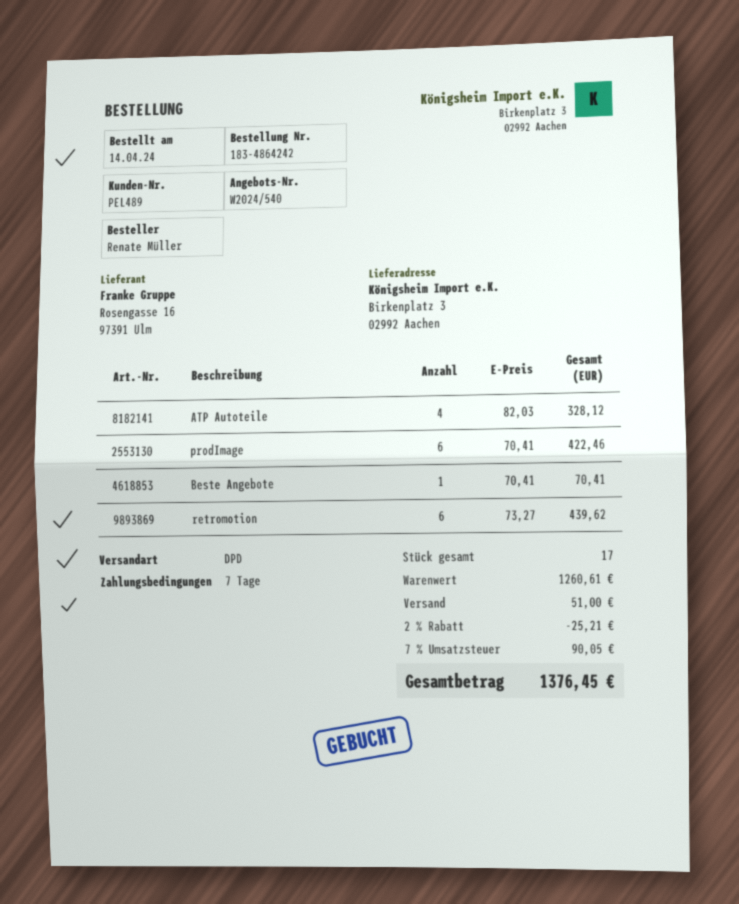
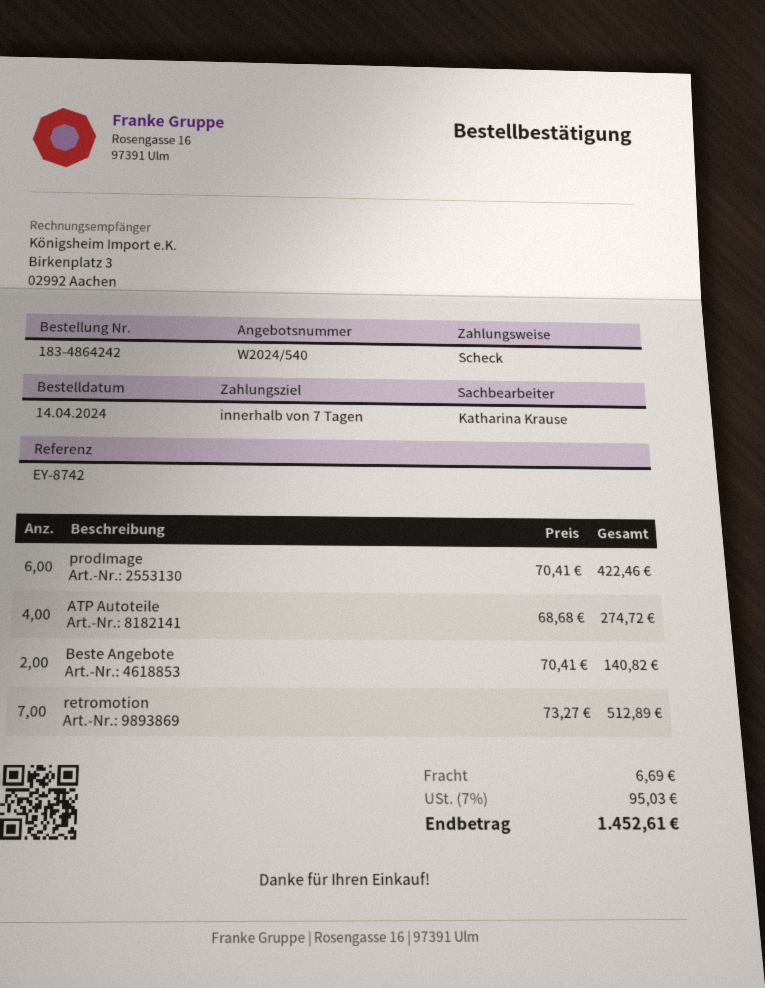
ATP Autoteile: 4 x 82.03 = 328.12 -> 4 x 68.68 = 274.72
Beste Angebote: 1 x 70.41 = 70.41 -> 2 x 70.41 = 140.82
retromotion: 6 x 73.27 = 439.62 -> 7 x 73.27 = 512.89
discount: 2% = 25.21 -> none
shipping: 51.00 -> 6.69
tax: 7% = 90.05 -> 7% = 95.03
total: 1376.45 -> 1452.61

